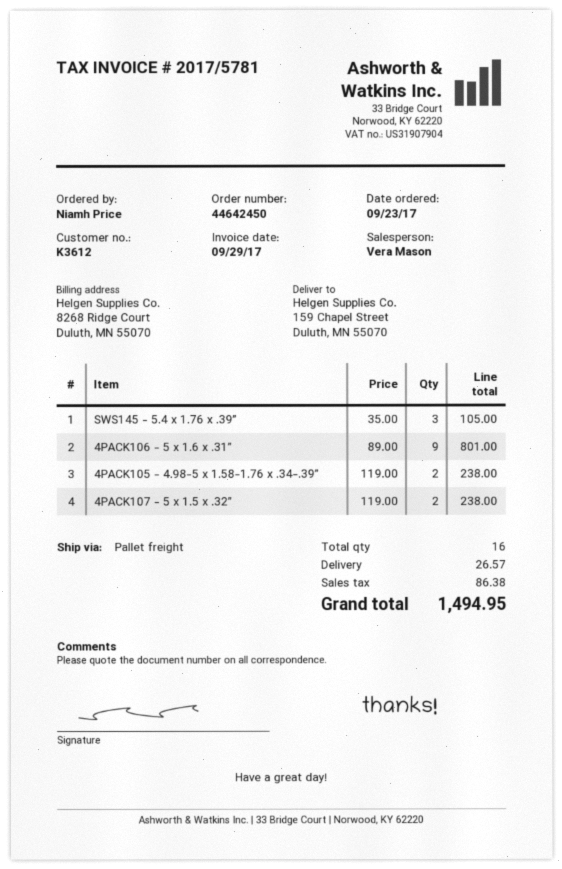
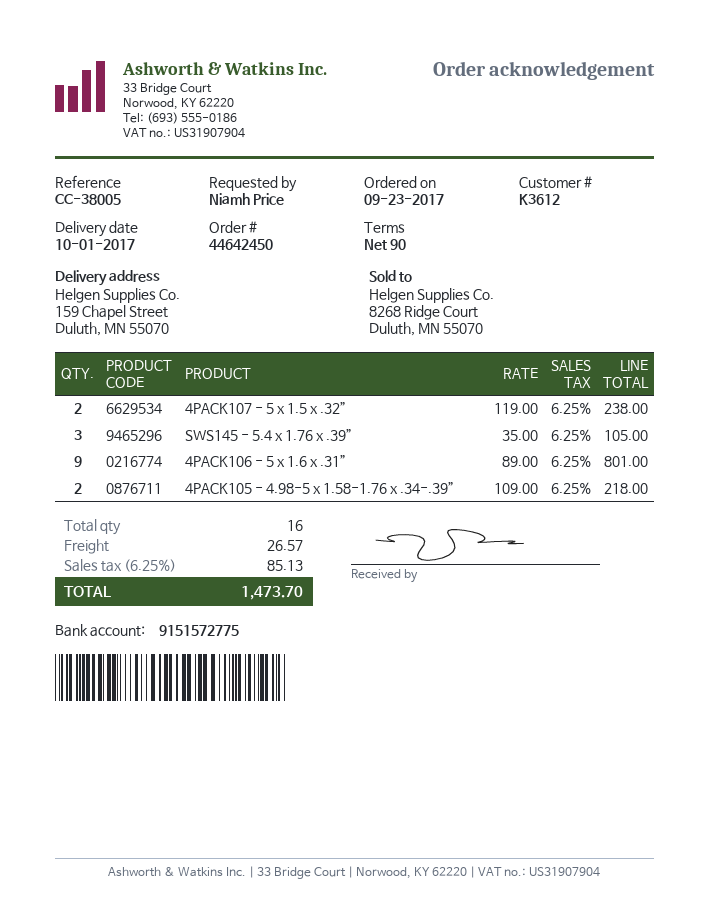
4PACK105 - 4.98-5 x 1.58-1.76 x .34-.39”: 2 x 119.00 = 238.00 -> 2 x 109.00 = 218.00
tax: 86.38 -> 85.13
total: 1494.95 -> 1473.70

